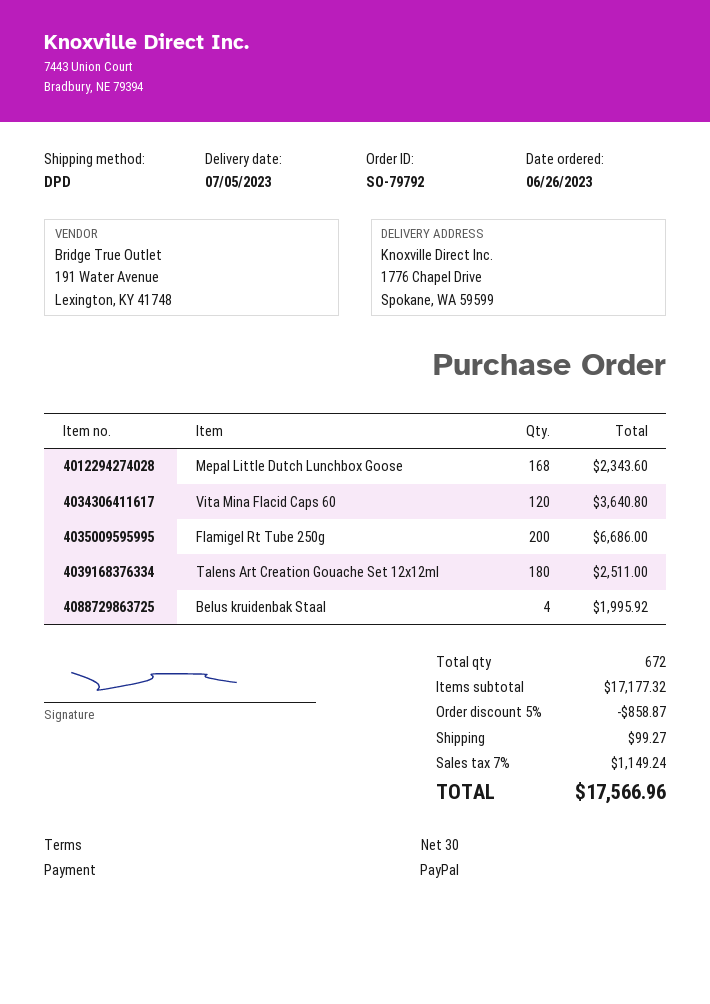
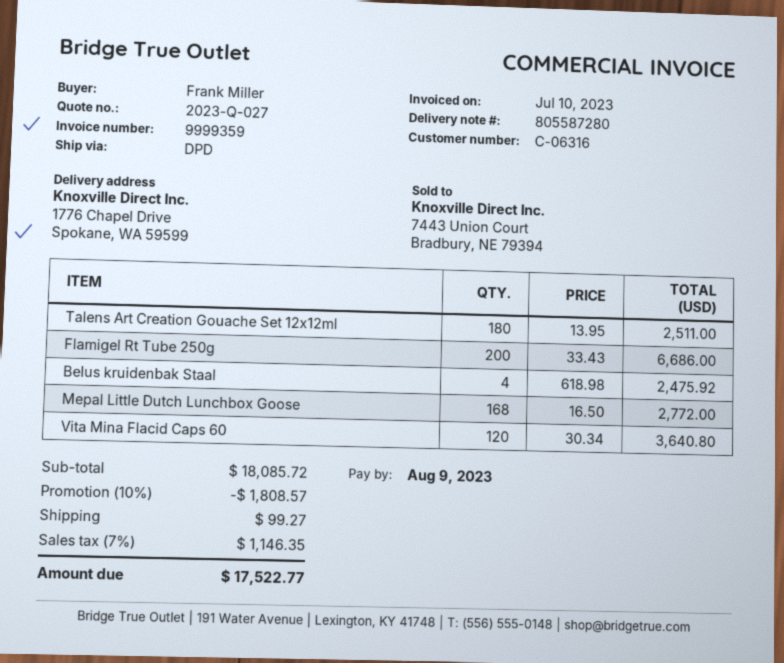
Mepal Little Dutch Lunchbox Goose: 168 for 2343.60 -> 168 for 2772.00
Belus kruidenbak Staal: 4 for 1995.92 -> 4 for 2475.92
subtotal: 17177.32 -> 18085.72
discount: 5% = 858.87 -> 10% = 1808.57
tax: 7% = 1149.24 -> 7% = 1146.35
total: 17566.96 -> 17522.77

